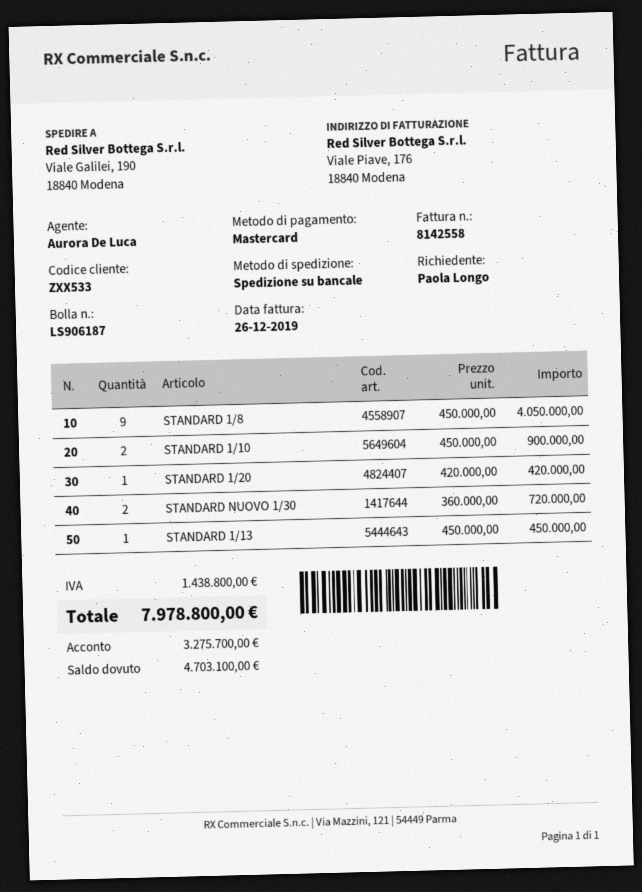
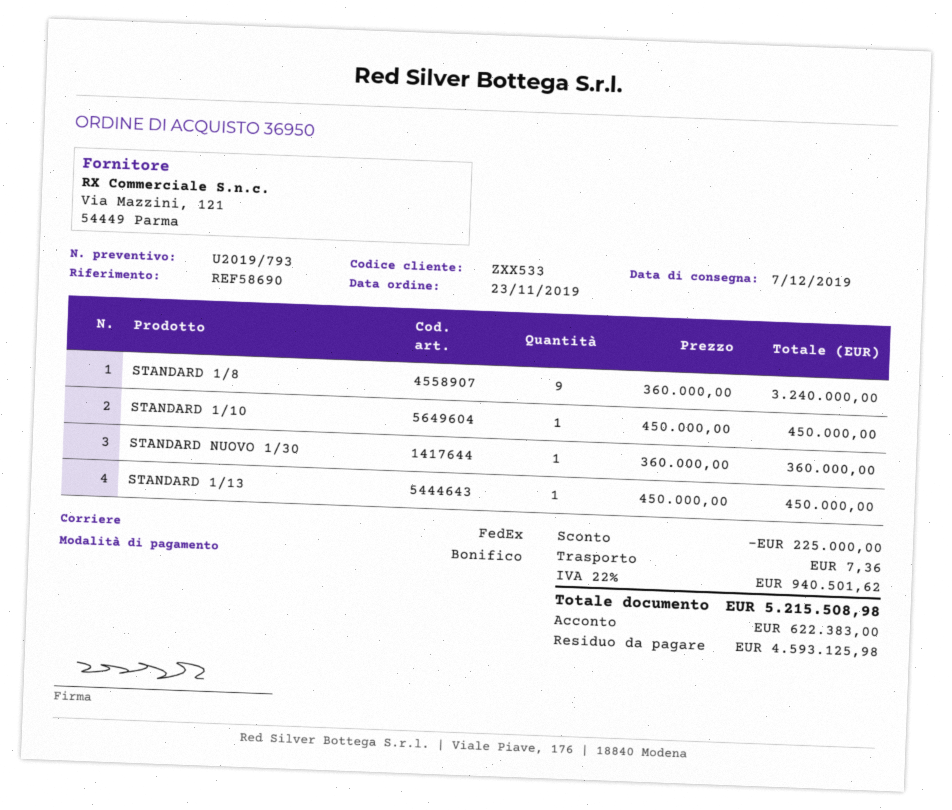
payment method: Mastercard -> bank transfer
shipping method: pallet freight -> FedEx
STANDARD 1/8: 9 x 450000.00 = 4050000.00 -> 9 x 360000.00 = 3240000.00
STANDARD 1/10: 2 x 450000.00 = 900000.00 -> 1 x 450000.00 = 450000.00
STANDARD 1/20: 1 x 420000.00 = 420000.00 -> none
STANDARD NUOVO 1/30: 2 x 360000.00 = 720000.00 -> 1 x 360000.00 = 360000.00
discount: none -> 225000.00
shipping: none -> 7.36
tax: 1438800.00 -> 940501.62
total: 7978800.00 -> 5215508.98
deposit: 3275700.00 -> 622383.00
balance: 4703100.00 -> 4593125.98

